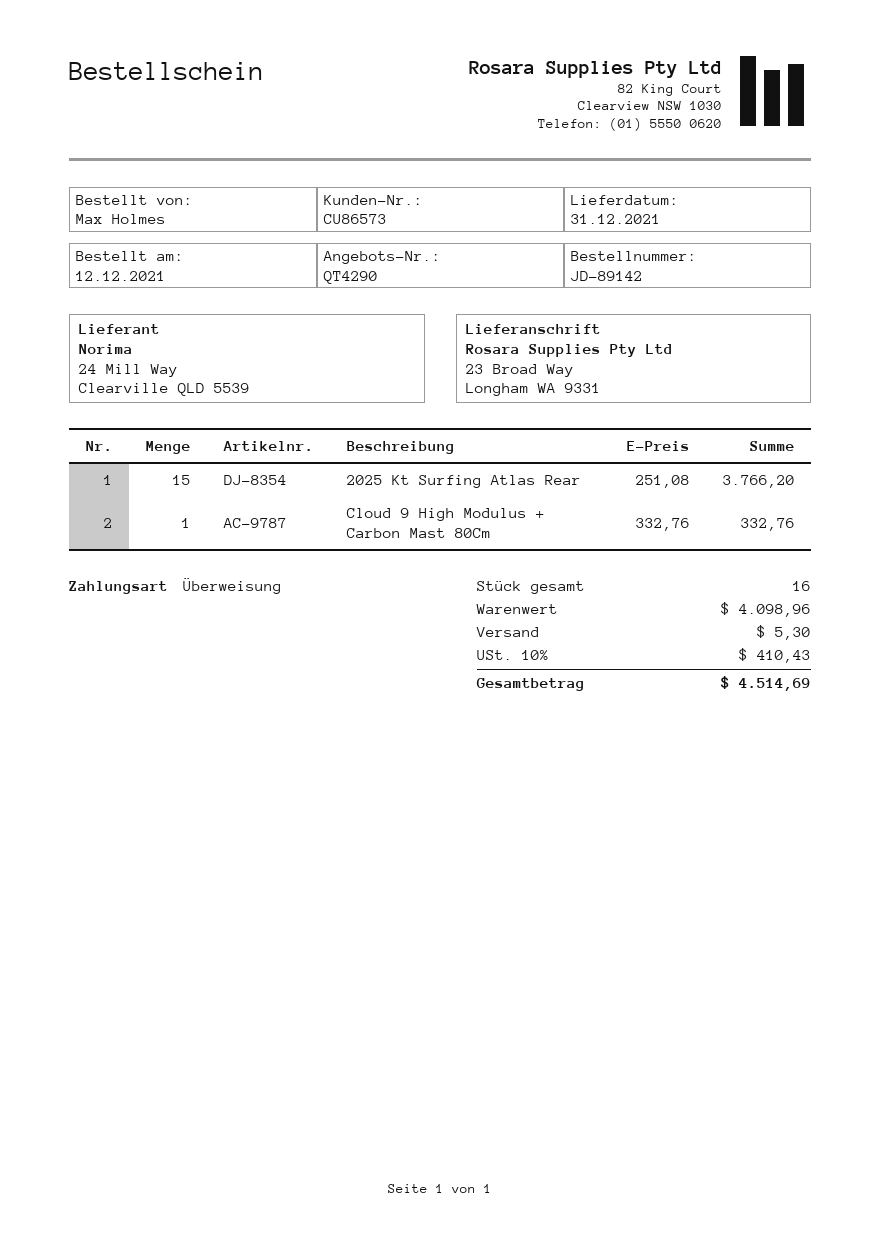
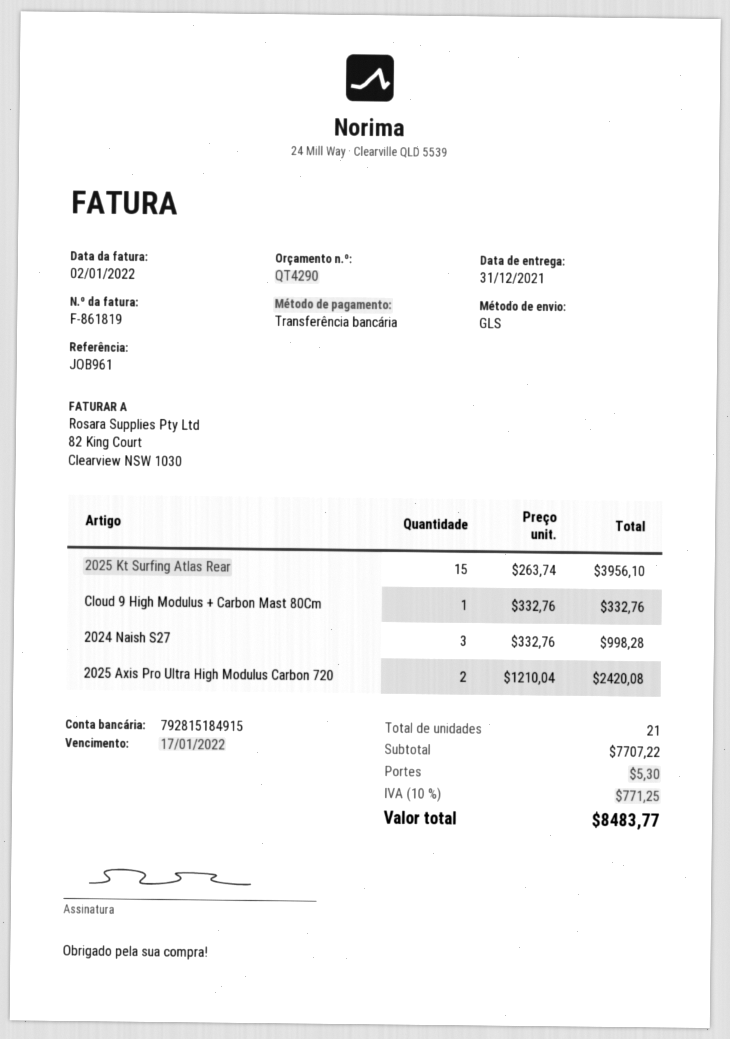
2025 Kt Surfing Atlas Rear: 15 x 251.08 = 3766.20 -> 15 x 263.74 = 3956.10
2024 Naish S27: none -> 3 x 332.76 = 998.28
2025 Axis Pro Ultra High Modulus Carbon 720: none -> 2 x 1210.04 = 2420.08
total quantity: 16 -> 21
subtotal: 4098.96 -> 7707.22
tax: 10% = 410.43 -> 10% = 771.25
total: 4514.69 -> 8483.77

